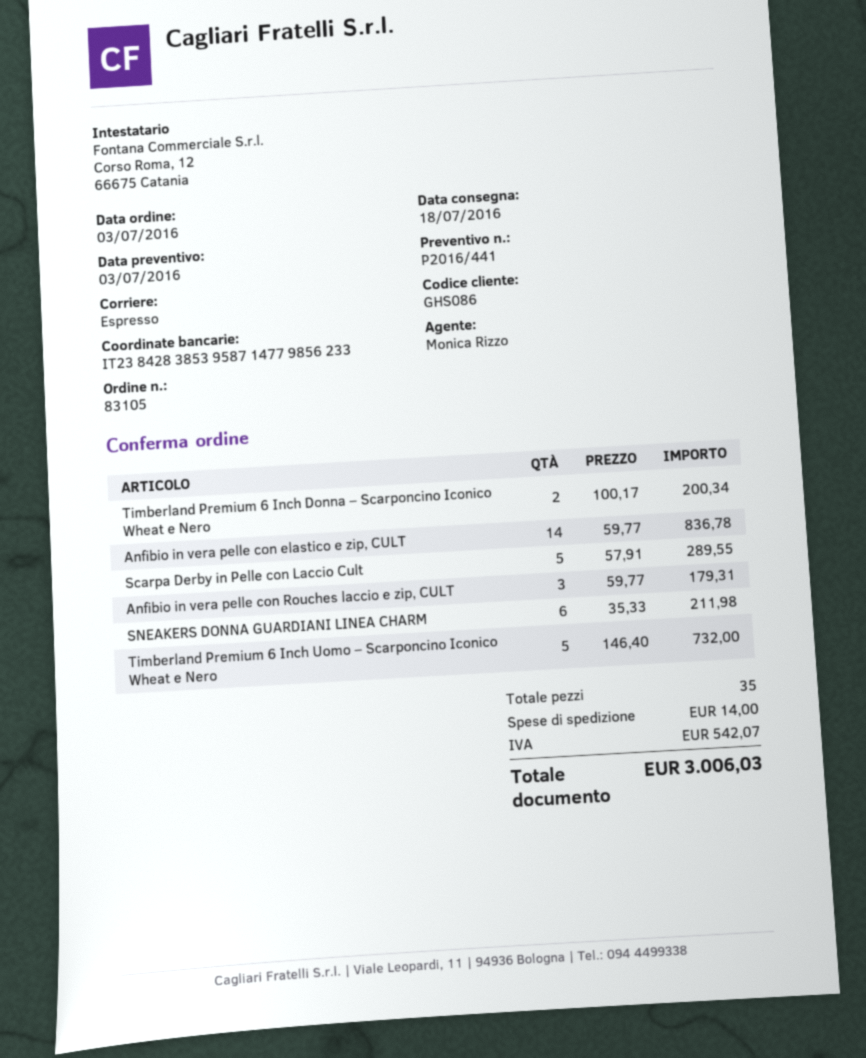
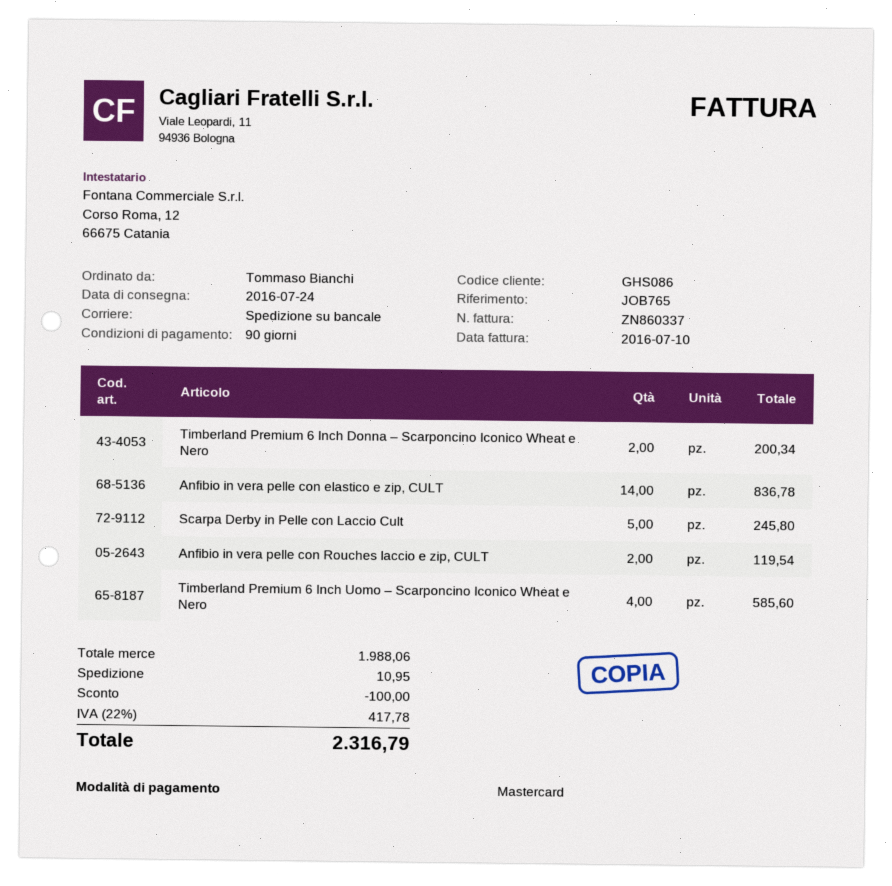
delivery date: 2016-07-18 -> 2016-07-24
shipping method: express -> pallet freight
Scarpa Derby in Pelle con Laccio Cult: 5 for 289.55 -> 5 for 245.80
Anfibio in vera pelle con Rouches laccio e zip, CULT: 3 for 179.31 -> 2 for 119.54
SNEAKERS DONNA GUARDIANI LINEA CHARM: 6 for 211.98 -> none
Timberland Premium 6 Inch Uomo – Scarponcino Iconico Wheat e Nero: 5 for 732.00 -> 4 for 585.60
discount: none -> 100.00
shipping: 14.00 -> 10.95
tax: 542.07 -> 417.78
total: 3006.03 -> 2316.79

